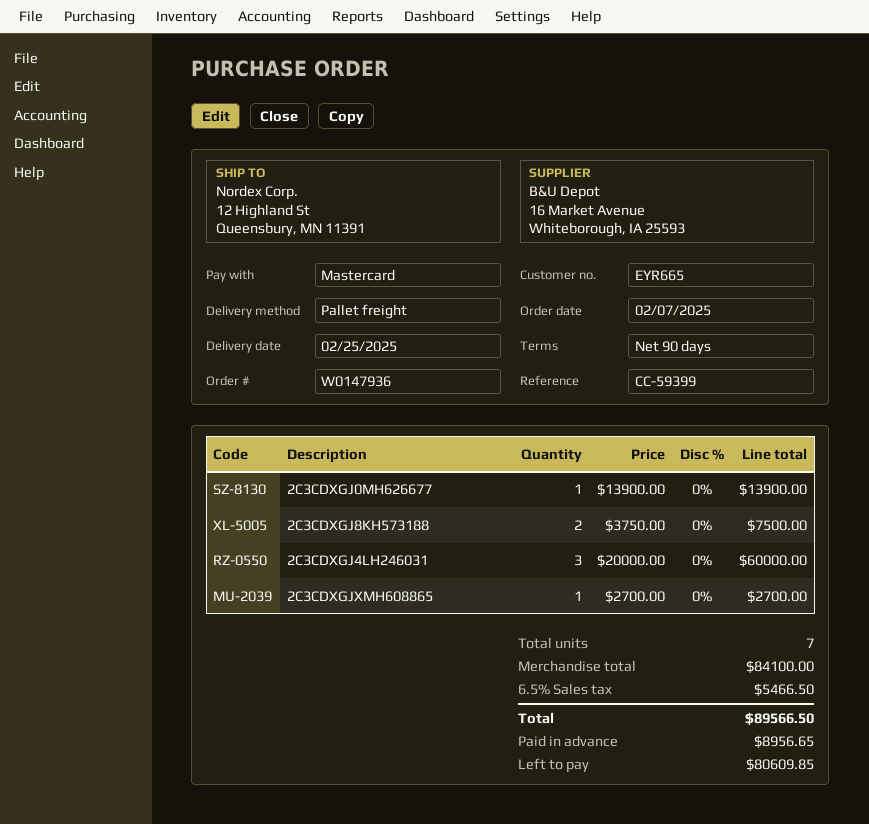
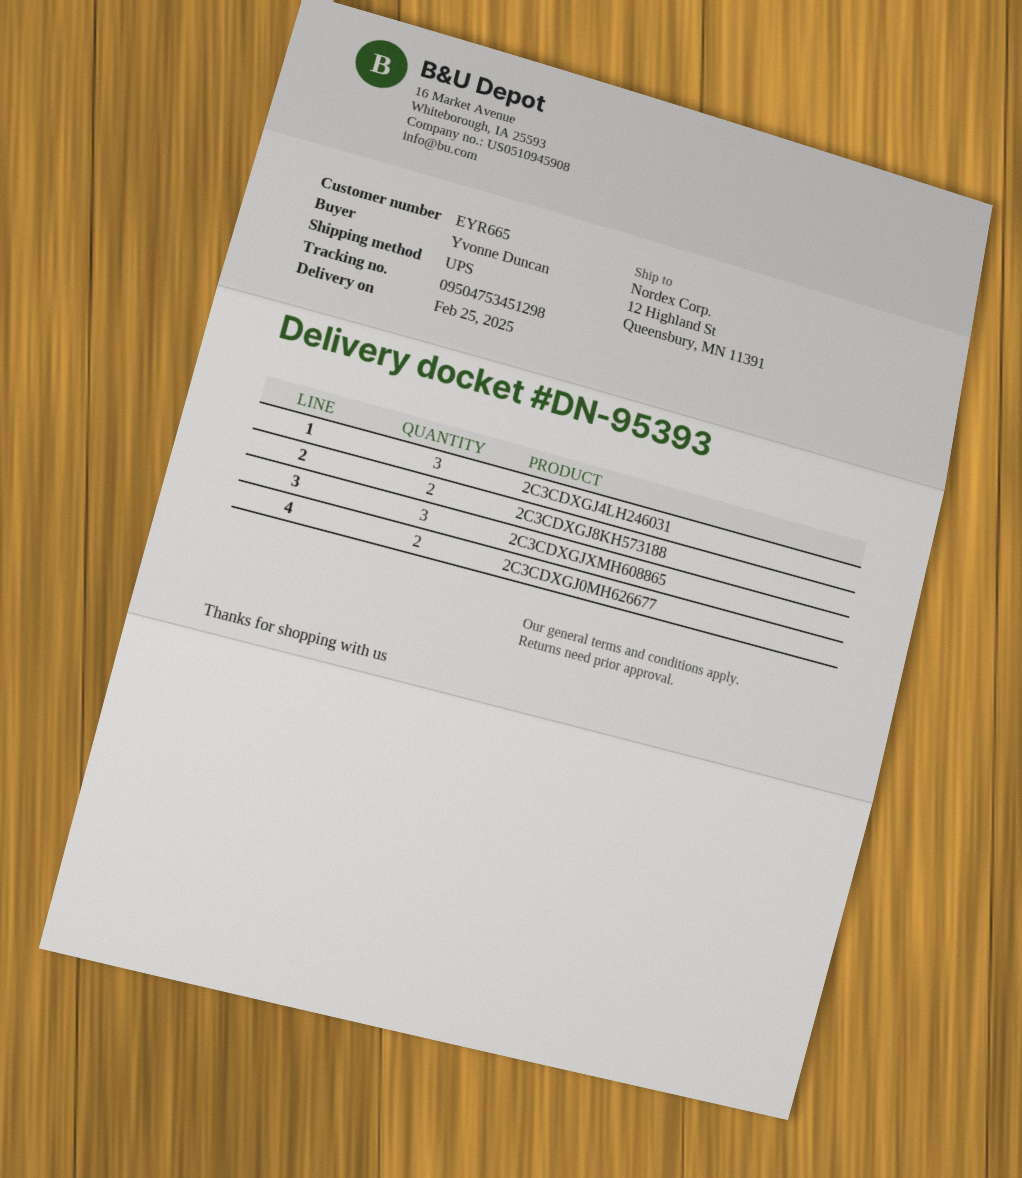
shipping method: pallet freight -> UPS
2C3CDXGJ0MH626677: 1 -> 2
2C3CDXGJXMH608865: 1 -> 3

